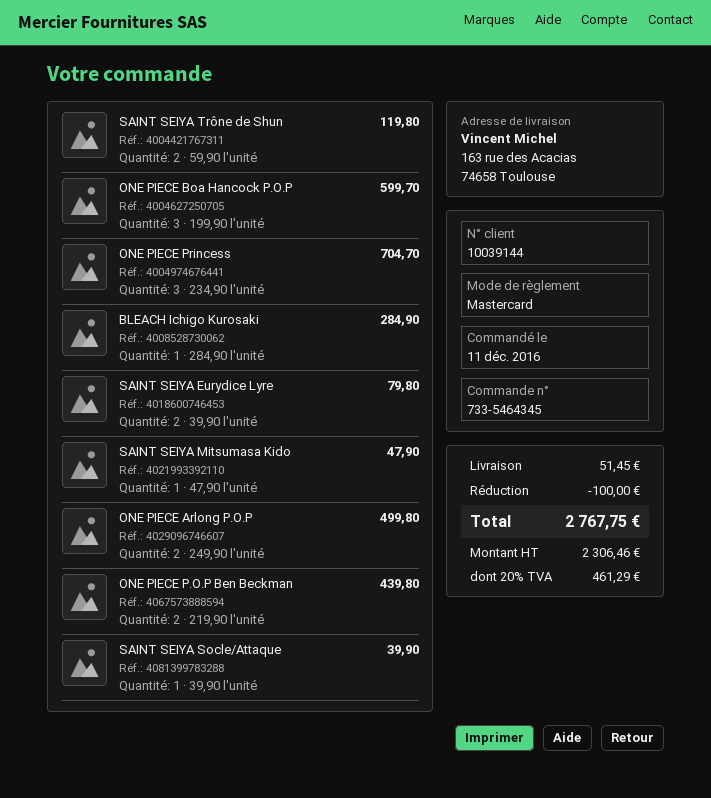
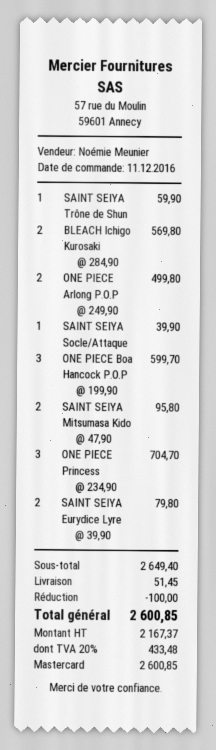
SAINT SEIYA Trône de Shun: 2 x 59.90 = 119.80 -> 1 x 59.90 = 59.90
BLEACH Ichigo Kurosaki: 1 x 284.90 = 284.90 -> 2 x 284.90 = 569.80
SAINT SEIYA Mitsumasa Kido: 1 x 47.90 = 47.90 -> 2 x 47.90 = 95.80
ONE PIECE P.O.P Ben Beckman: 2 x 219.90 = 439.80 -> none
net: 2306.46 -> 2167.37
tax: 20% = 461.29 -> 20% = 433.48
total: 2767.75 -> 2600.85

